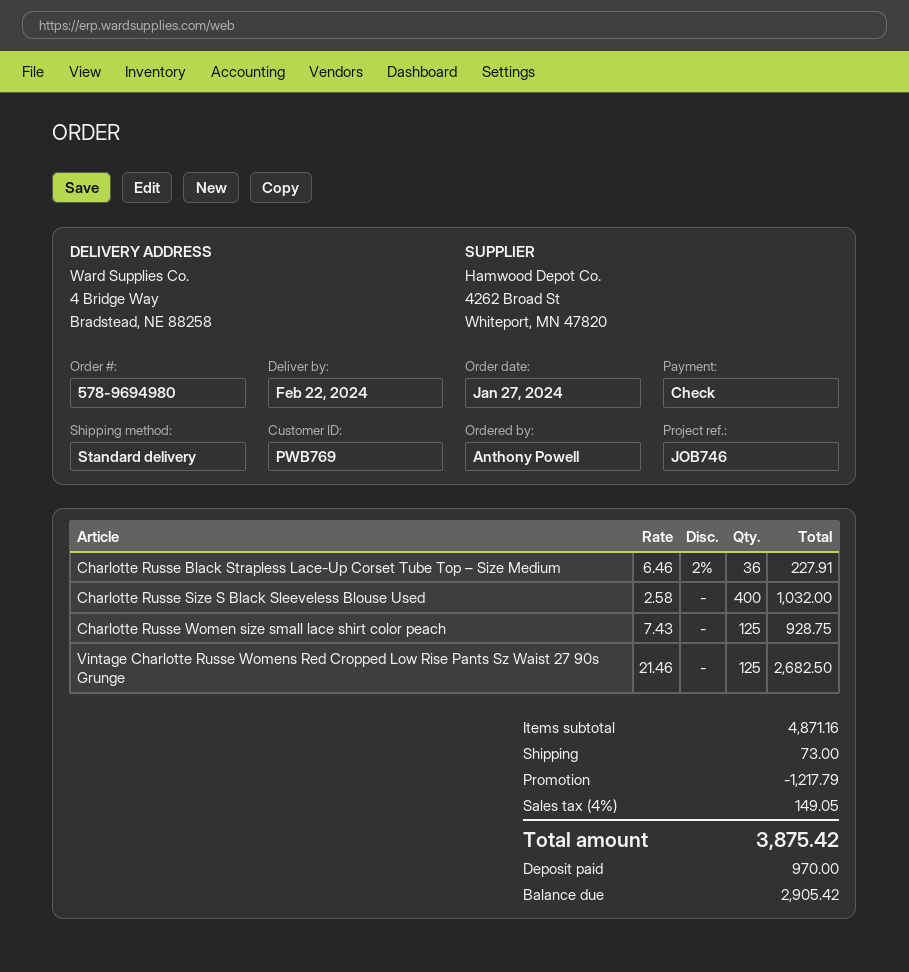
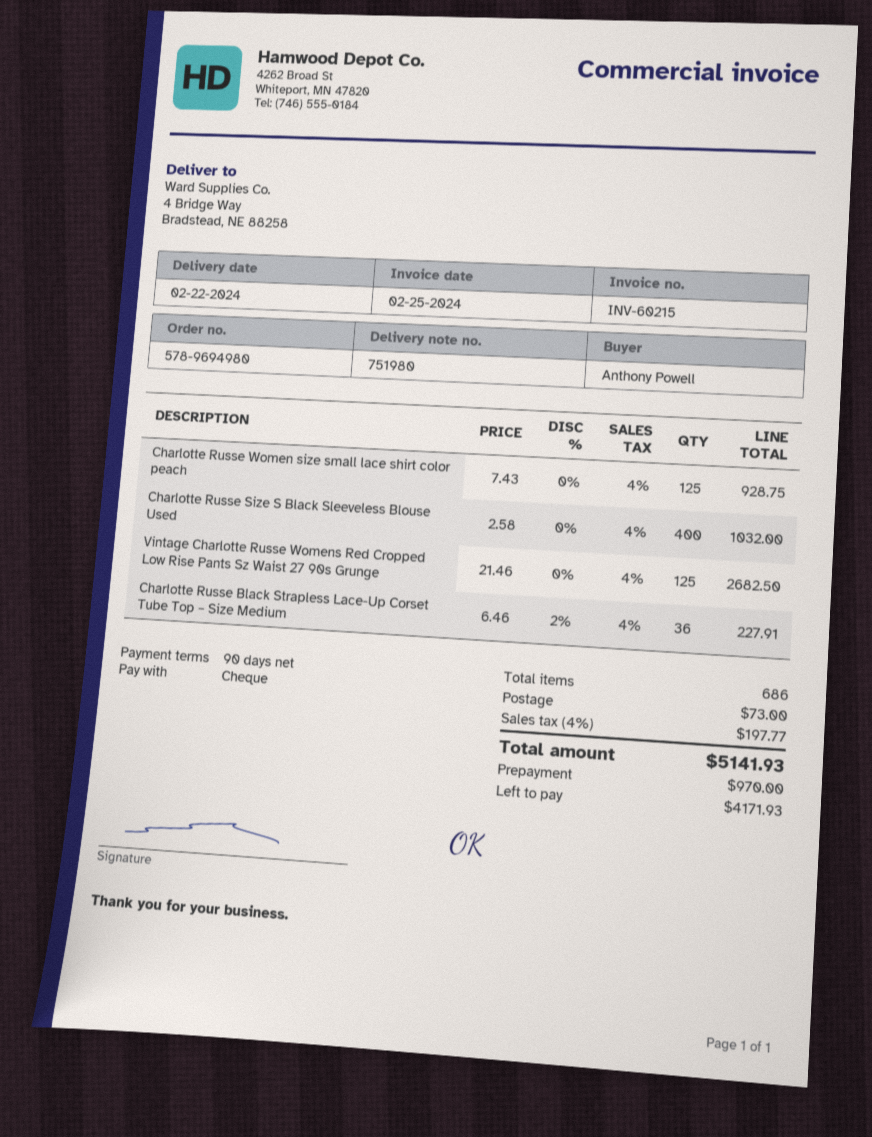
discount: 1217.79 -> none
tax: 4% = 149.05 -> 4% = 197.77
total: 3875.42 -> 5141.93
balance: 2905.42 -> 4171.93

